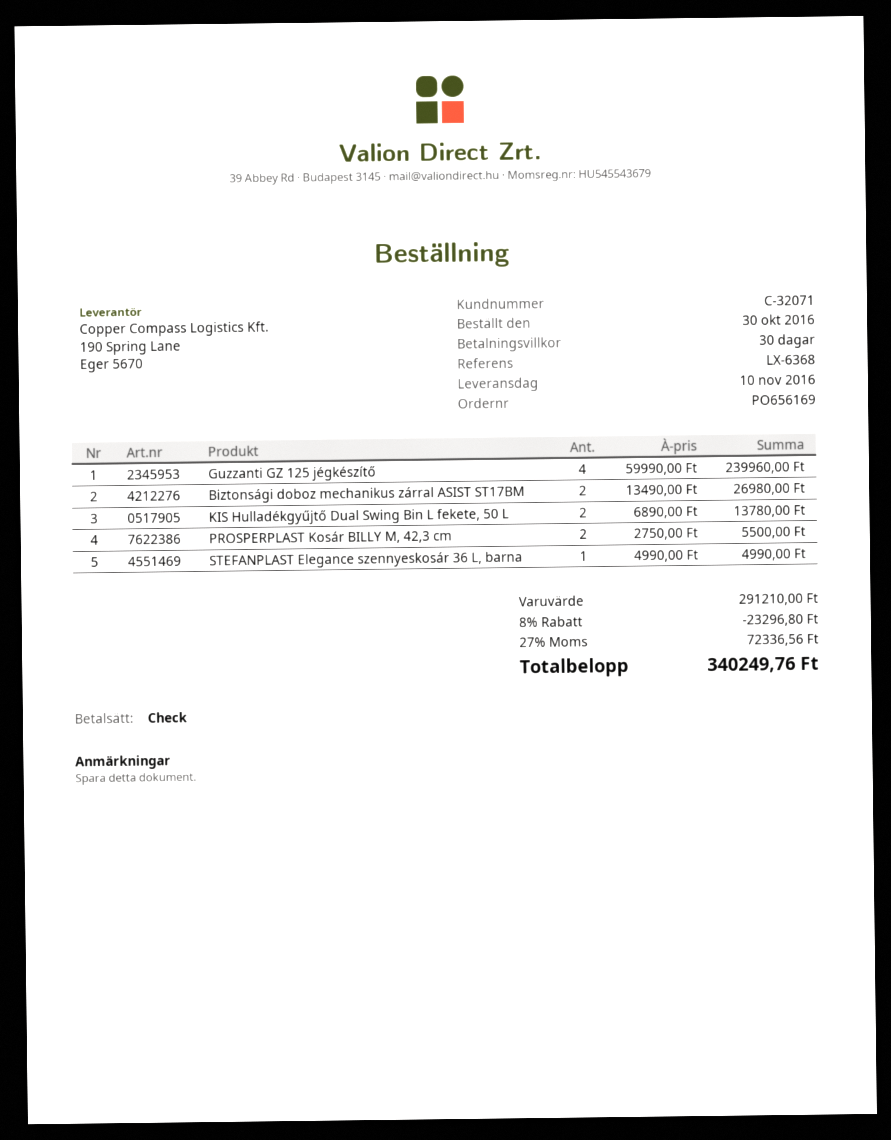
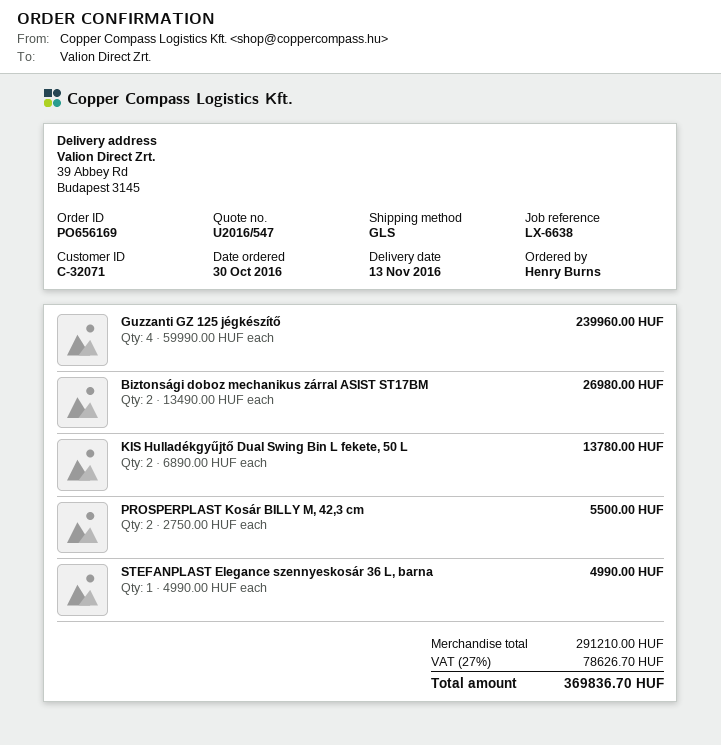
delivery date: 2016-11-10 -> 2016-11-13
reference: LX-6368 -> LX-6638
discount: 8% = 23296.80 -> none
tax: 27% = 72336.56 -> 27% = 78626.70
total: 340249.76 -> 369836.70

